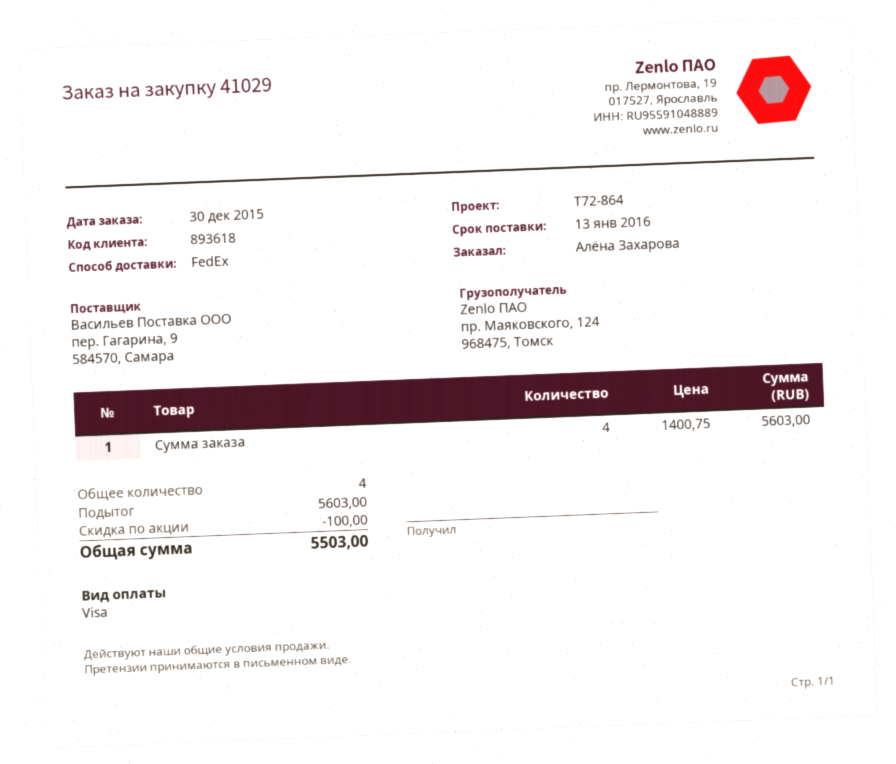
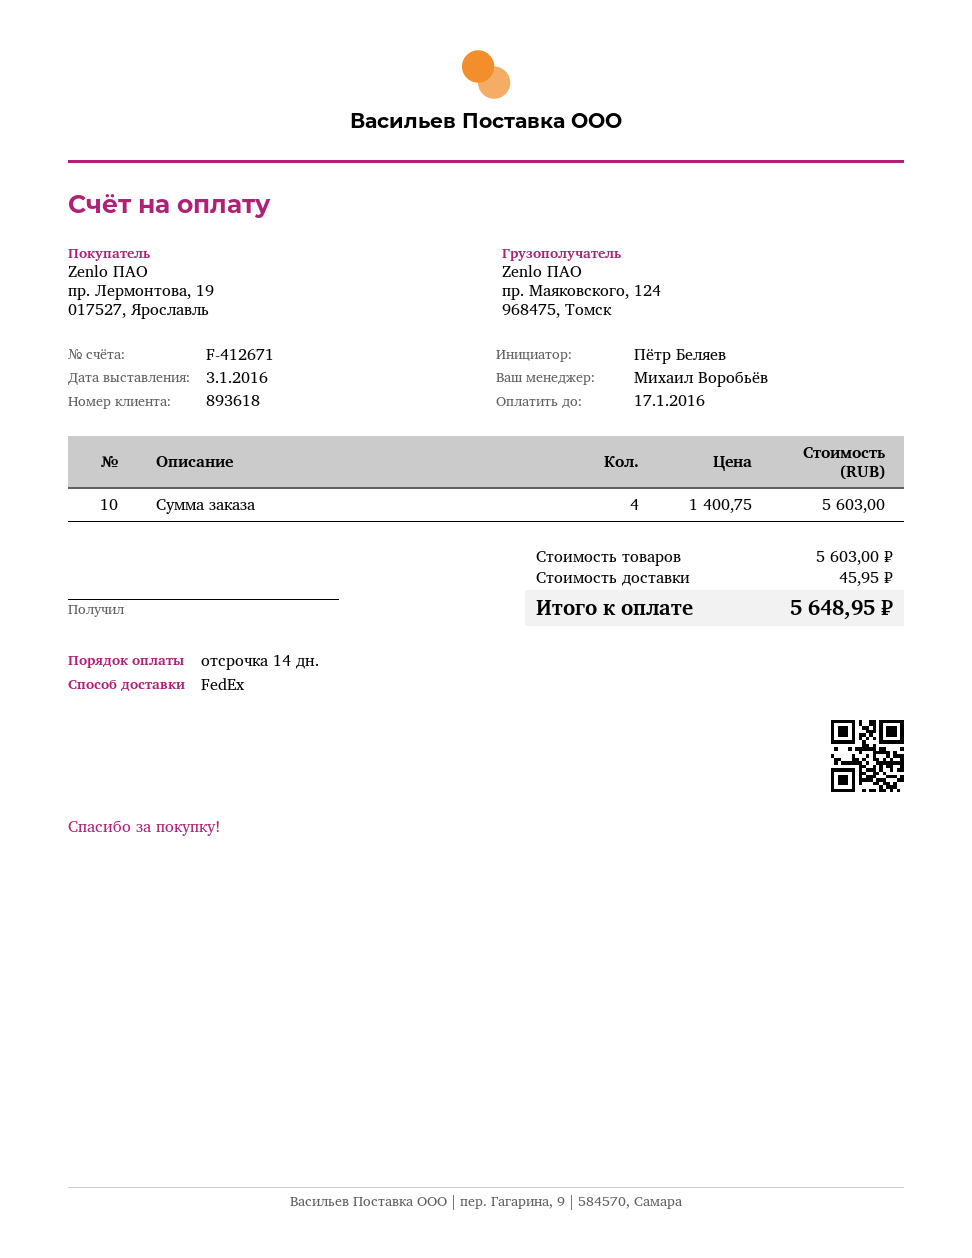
ordered by: Алёна Захарова -> Пётр Беляев
discount: 100.00 -> none
shipping: none -> 45.95
total: 5503.00 -> 5648.95

